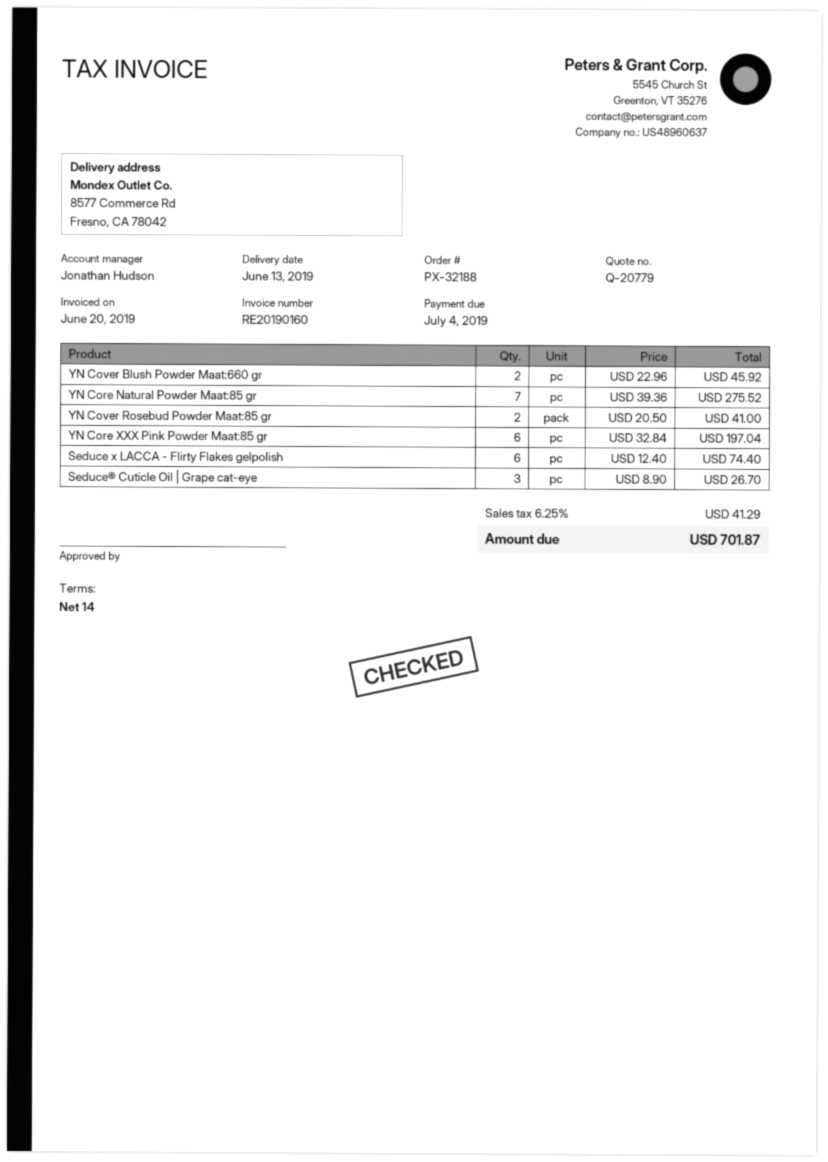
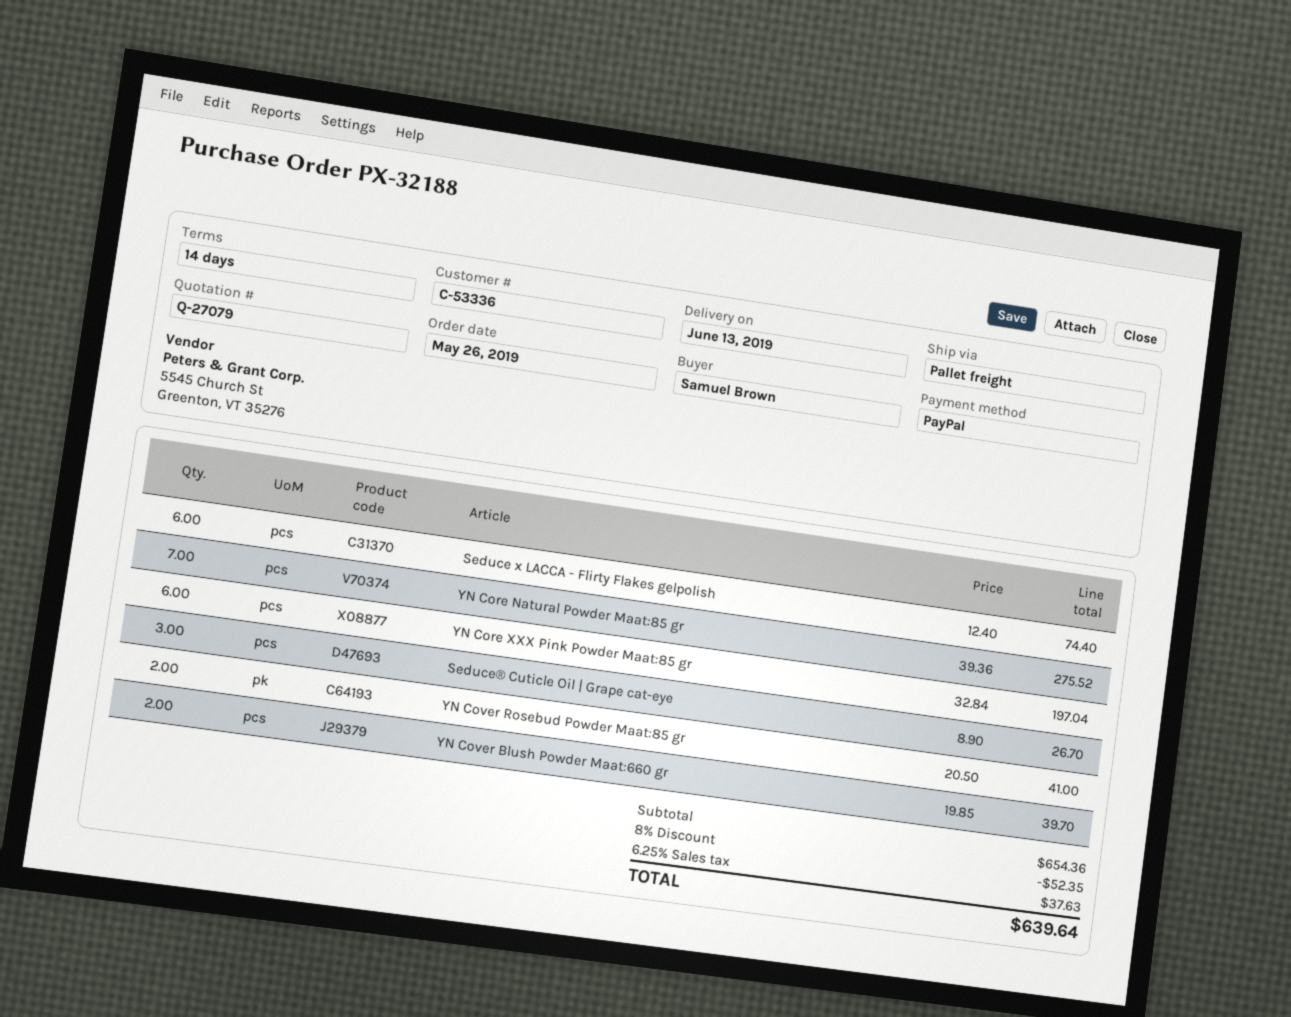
quote number: Q-20779 -> Q-27079
YN Cover Blush Powder Maat:660 gr: 2 x 22.96 = 45.92 -> 2 x 19.85 = 39.70
discount: none -> 8% = 52.35
tax: 6.25% = 41.29 -> 6.25% = 37.63
total: 701.87 -> 639.64

